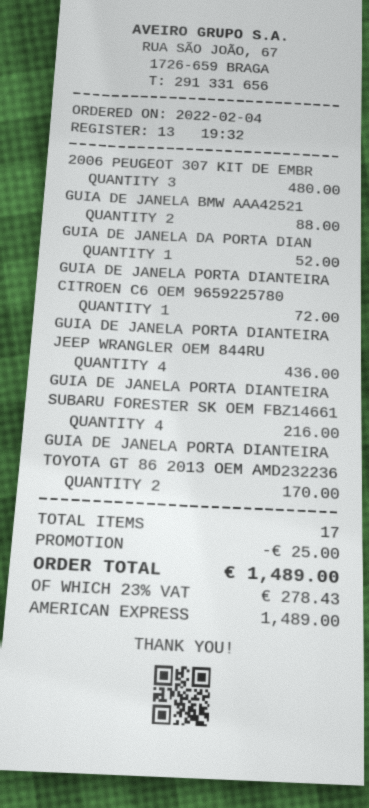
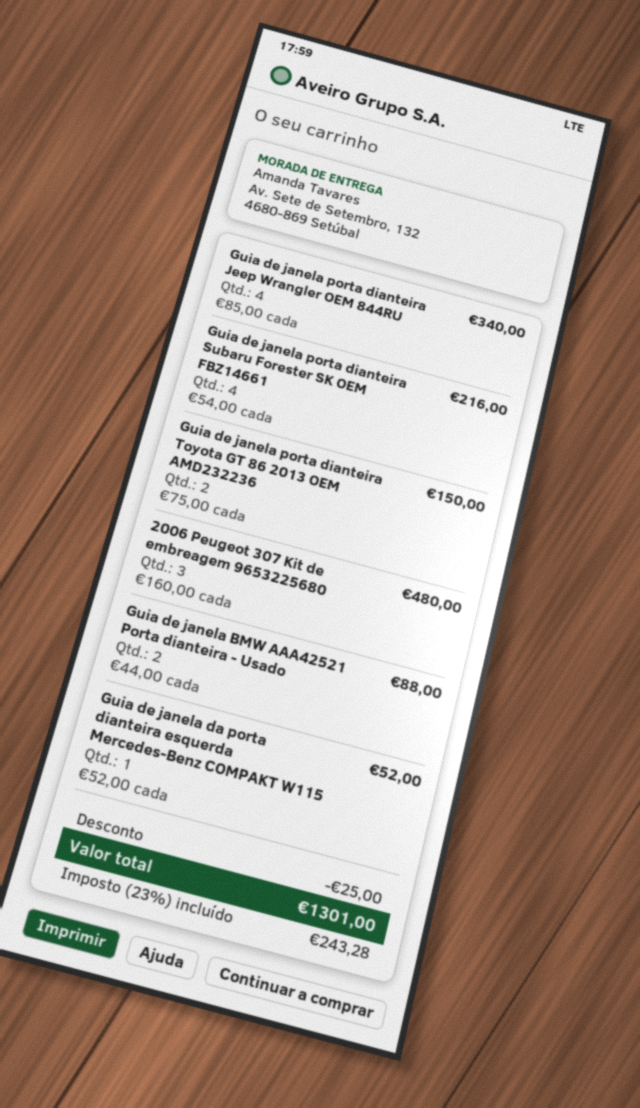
GUIA DE JANELA PORTA DIANTEIRA CITROEN C6 OEM 9659225780: 1 for 72.00 -> none
GUIA DE JANELA PORTA DIANTEIRA JEEP WRANGLER OEM 844RU: 4 for 436.00 -> 4 for 340.00
GUIA DE JANELA PORTA DIANTEIRA TOYOTA GT 86 2013 OEM AMD232236: 2 for 170.00 -> 2 for 150.00
tax: 23% = 278.43 -> 23% = 243.28
total: 1489.00 -> 1301.00

